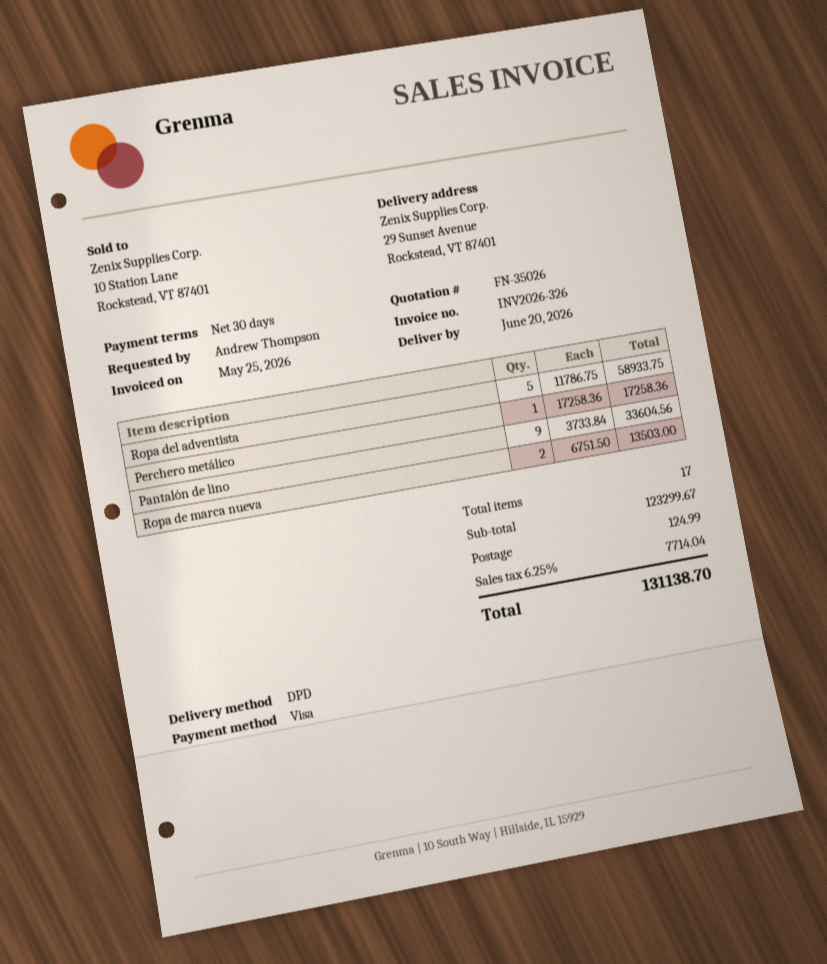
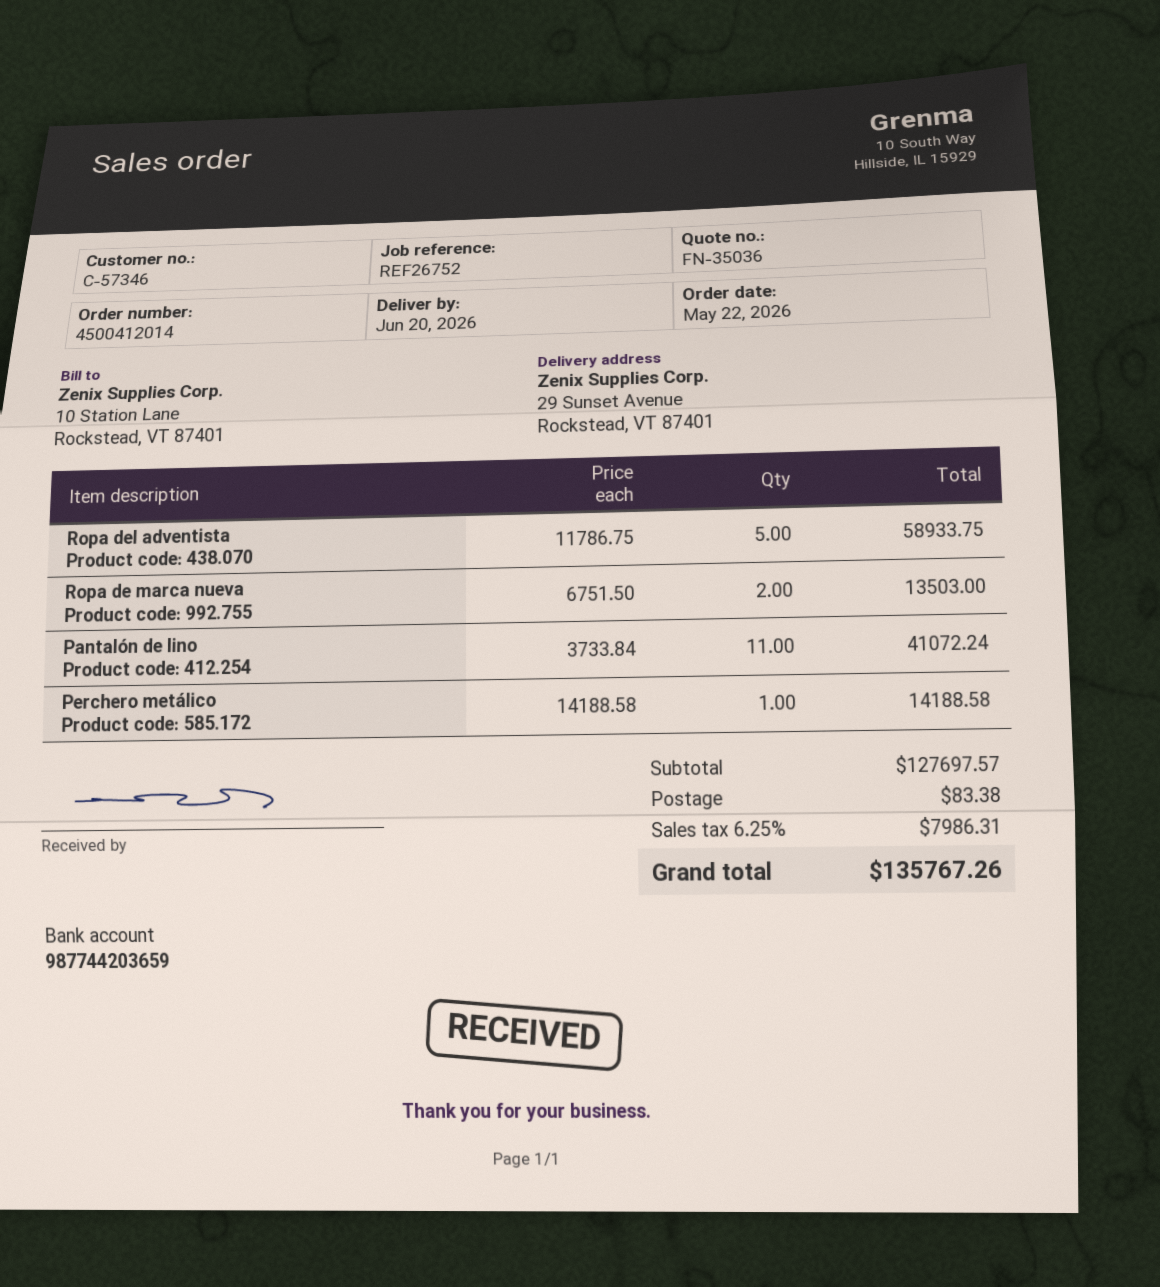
quote number: FN-35026 -> FN-35036
Perchero metálico: 1 x 17258.36 = 17258.36 -> 1 x 14188.58 = 14188.58
Pantalón de lino: 9 x 3733.84 = 33604.56 -> 11 x 3733.84 = 41072.24
subtotal: 123299.67 -> 127697.57
shipping: 124.99 -> 83.38
tax: 6.25% = 7714.04 -> 6.25% = 7986.31
total: 131138.70 -> 135767.26

